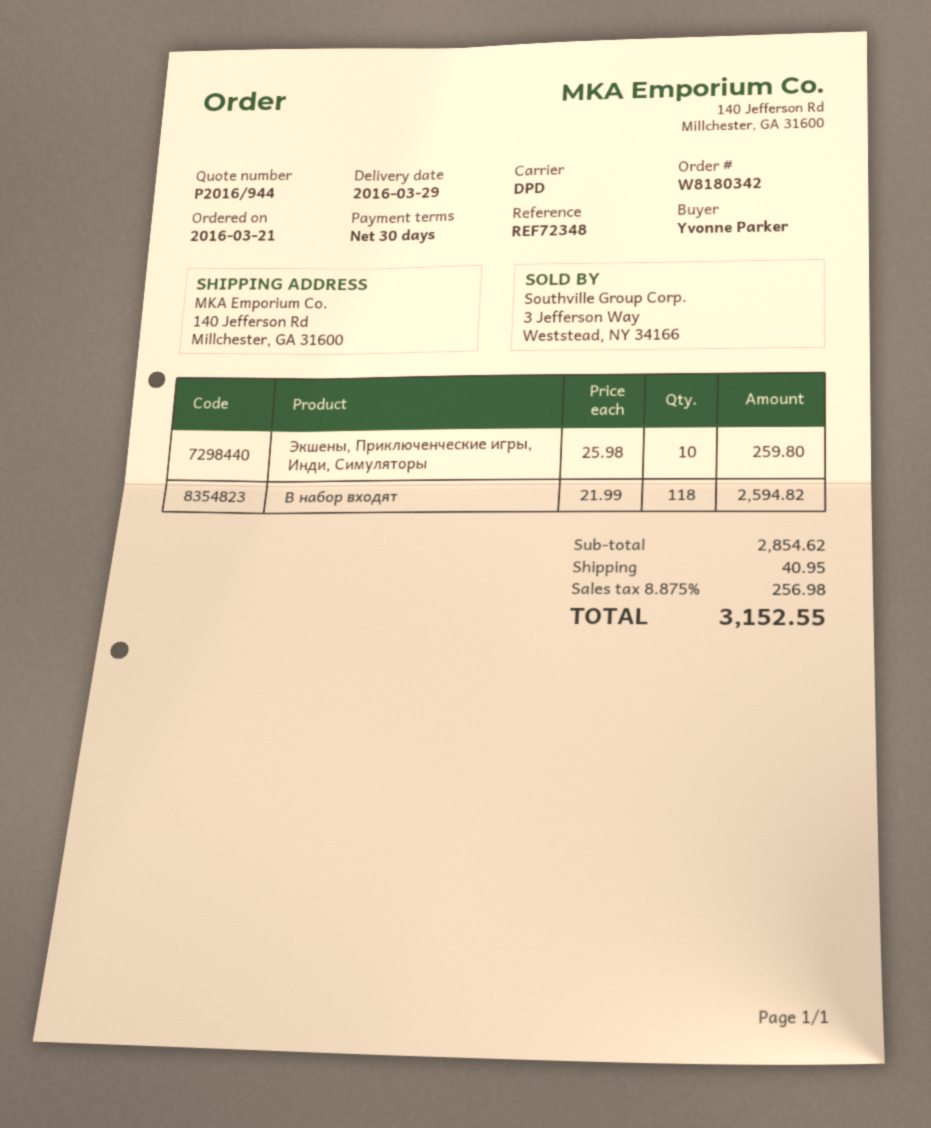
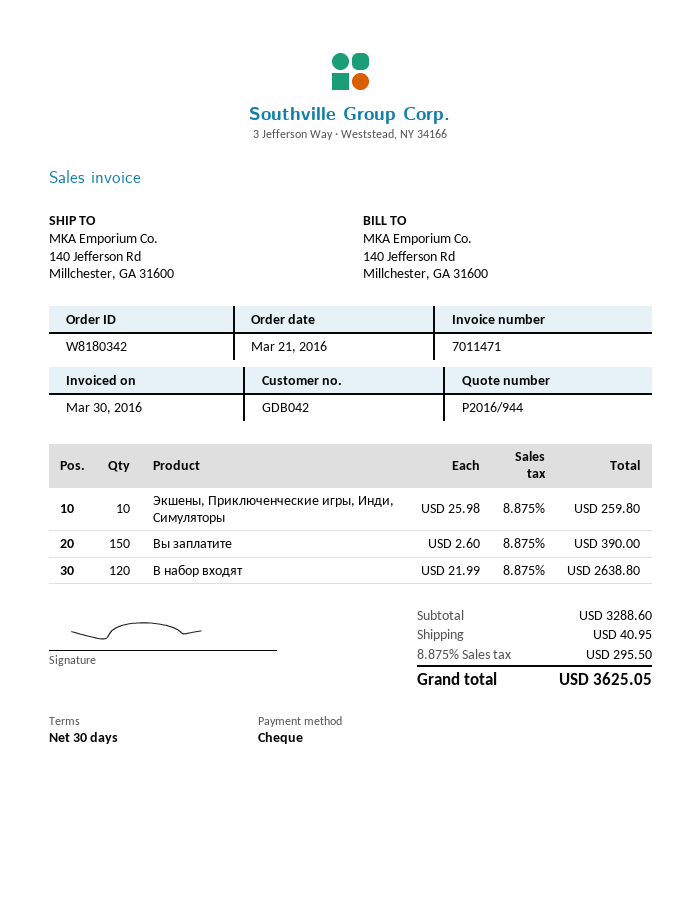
В набор входят: 118 x 21.99 = 2594.82 -> 120 x 21.99 = 2638.80
Вы заплатите: none -> 150 x 2.60 = 390.00
subtotal: 2854.62 -> 3288.60
tax: 8.875% = 256.98 -> 8.875% = 295.50
total: 3152.55 -> 3625.05

